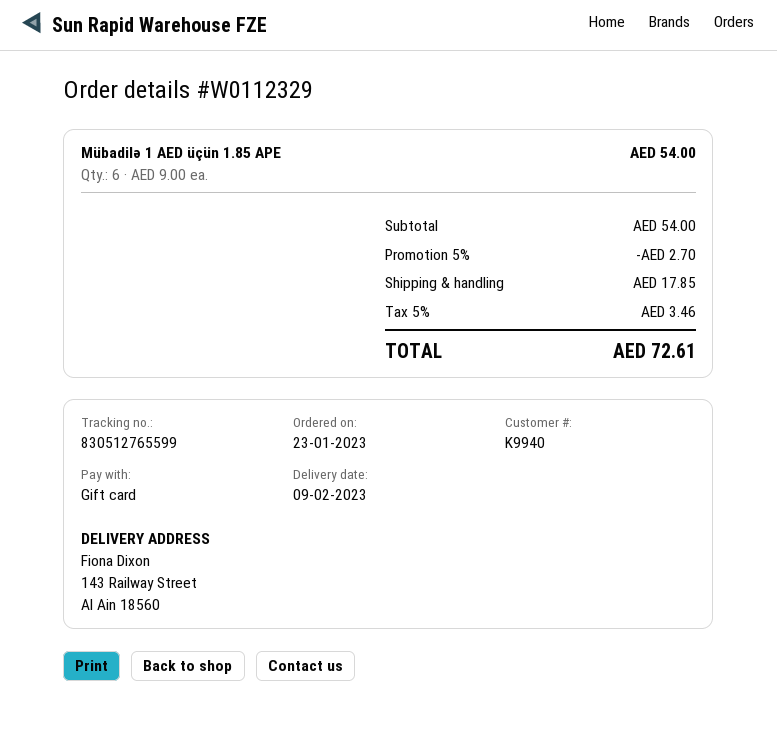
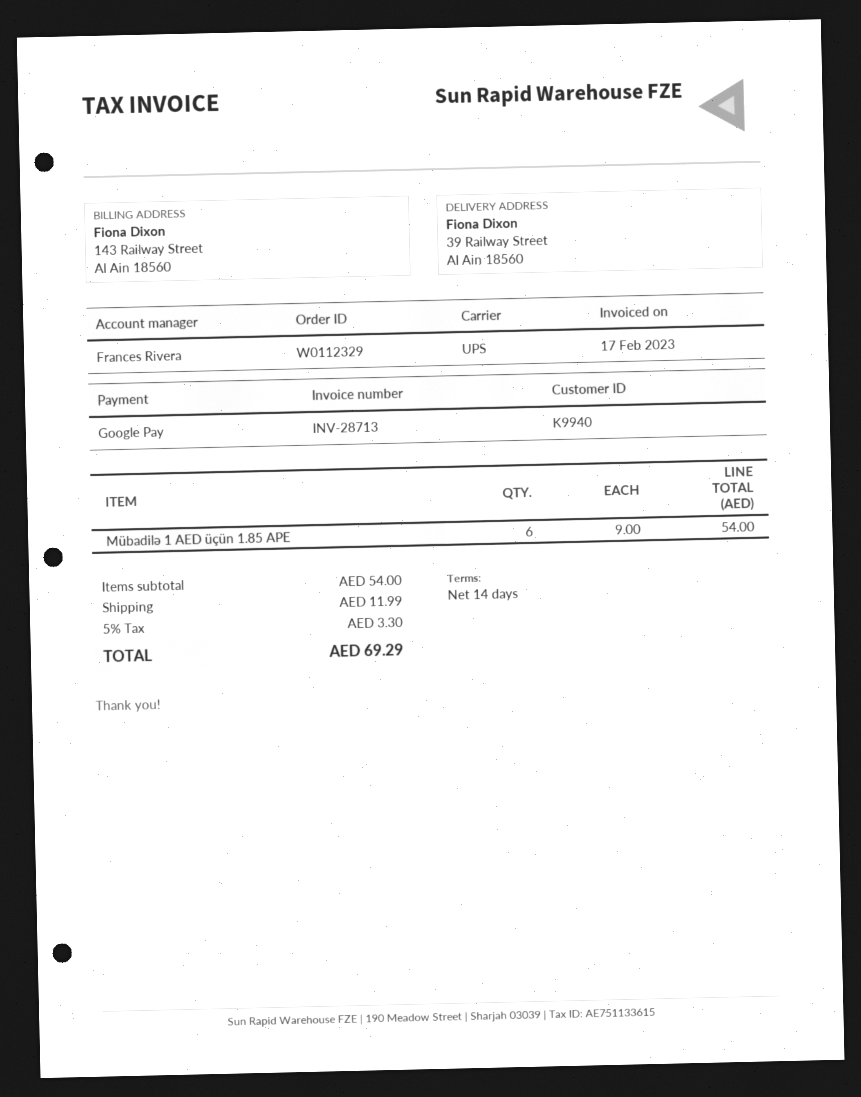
payment method: gift card -> Google Pay
ship to: 143 Railway Street, Al Ain 18560 -> 39 Railway Street, Al Ain 18560
discount: 5% = 2.70 -> none
shipping: 17.85 -> 11.99
tax: 5% = 3.46 -> 5% = 3.30
total: 72.61 -> 69.29

